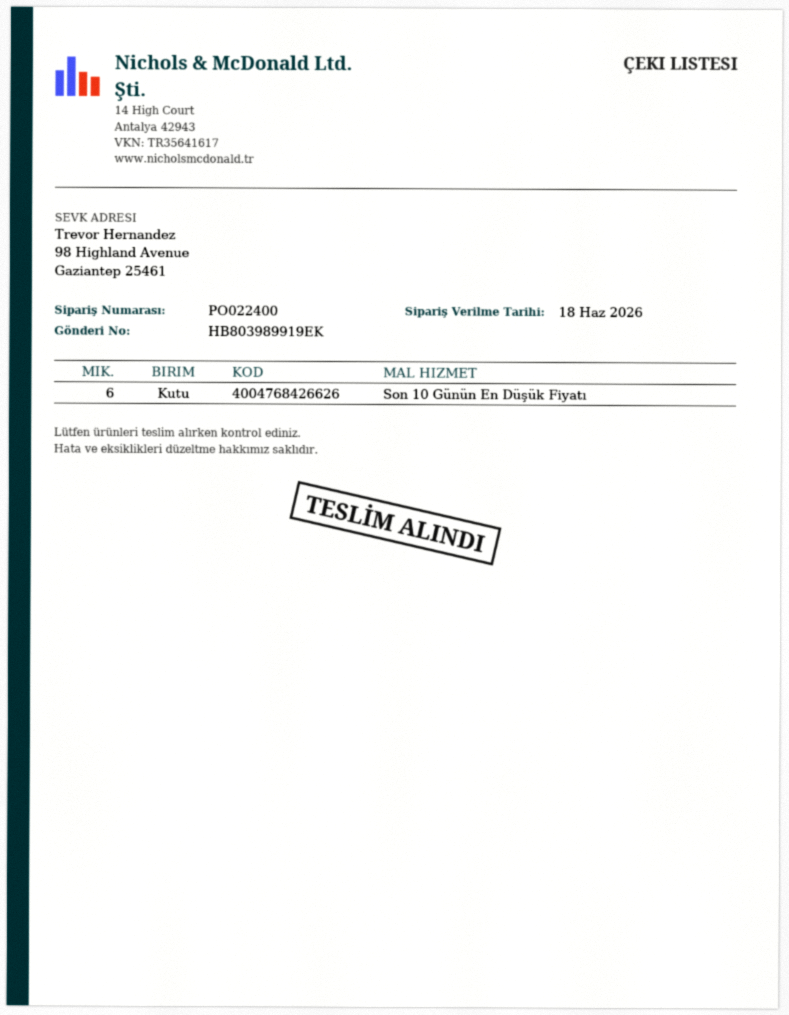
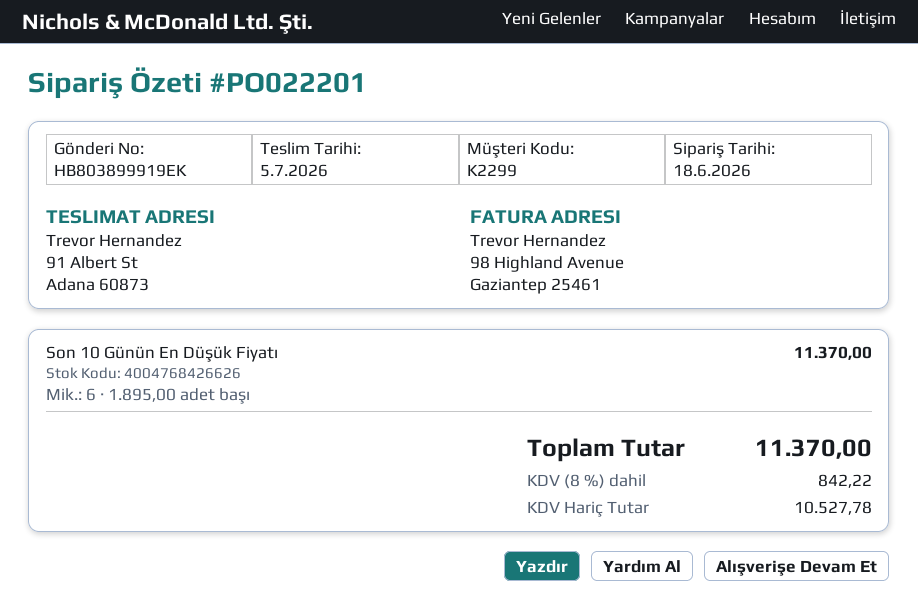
order number: PO022400 -> PO022201
tracking number: HB803989919EK -> HB803899919EK
ship to: 98 Highland Avenue, Gaziantep 25461 -> 91 Albert St, Adana 60873

